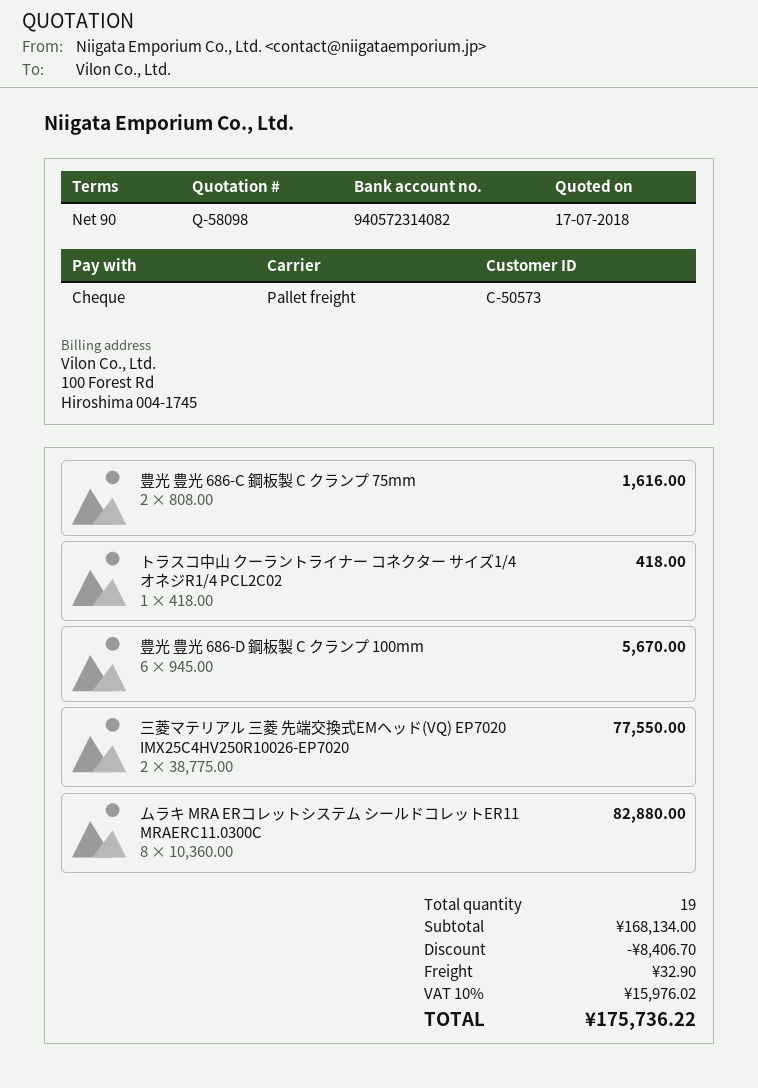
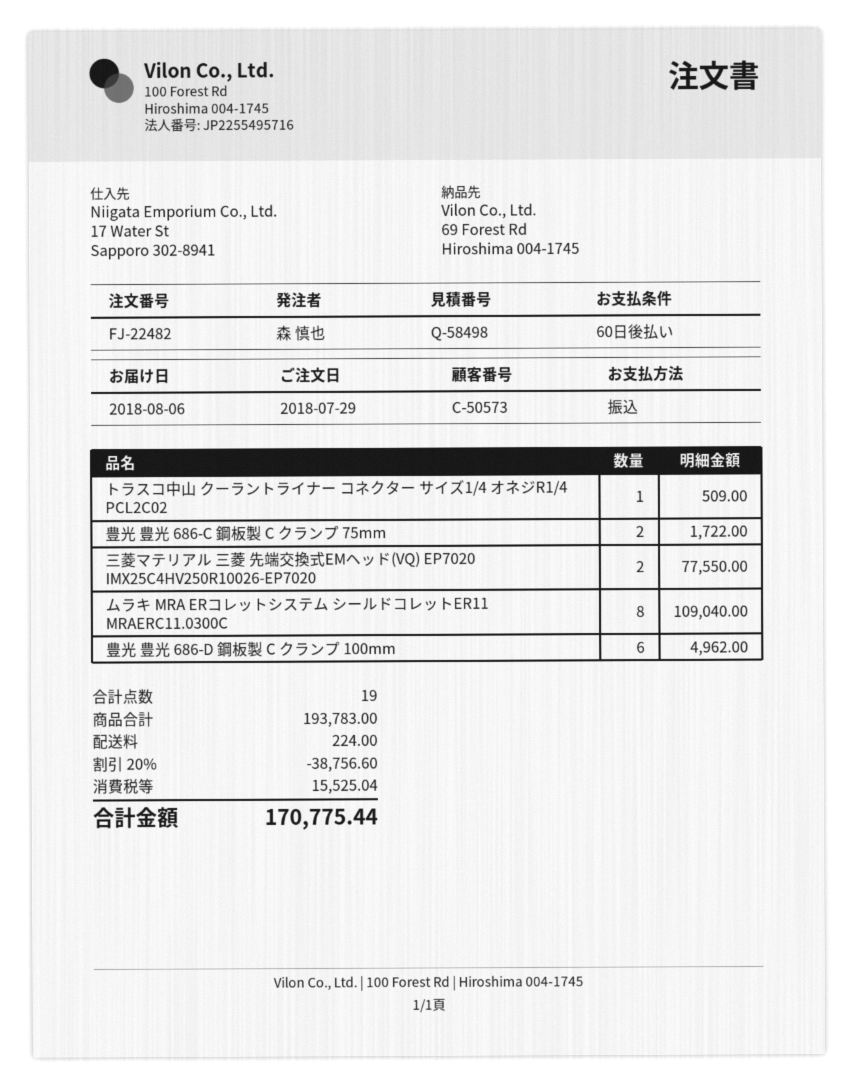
quote number: Q-58098 -> Q-58498
payment terms: 90 days -> 60 days
payment method: cheque -> bank transfer
豊光 豊光 686-C 鋼板製 C クランプ 75mm: 2 for 1616.00 -> 2 for 1722.00
トラスコ中山 クーラントライナー コネクター サイズ1/4 オネジR1/4 PCL2C02: 1 for 418.00 -> 1 for 509.00
豊光 豊光 686-D 鋼板製 C クランプ 100mm: 6 for 5670.00 -> 6 for 4962.00
ムラキ MRA ERコレットシステム シールドコレットER11 MRAERC11.0300C: 8 for 82880.00 -> 8 for 109040.00
subtotal: 168134.00 -> 193783.00
discount: 8406.70 -> 38756.60
shipping: 32.90 -> 224.00
tax: 15976.02 -> 15525.04
total: 175736.22 -> 170775.44

